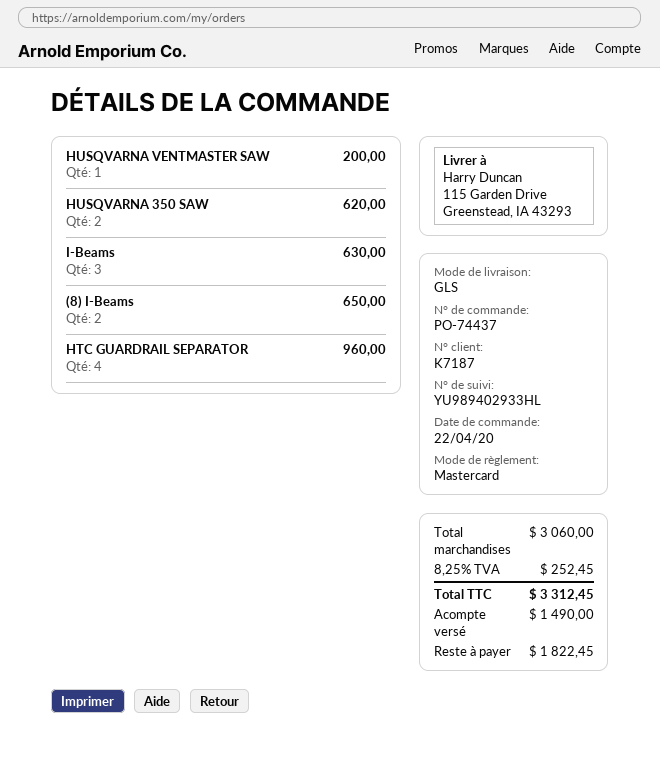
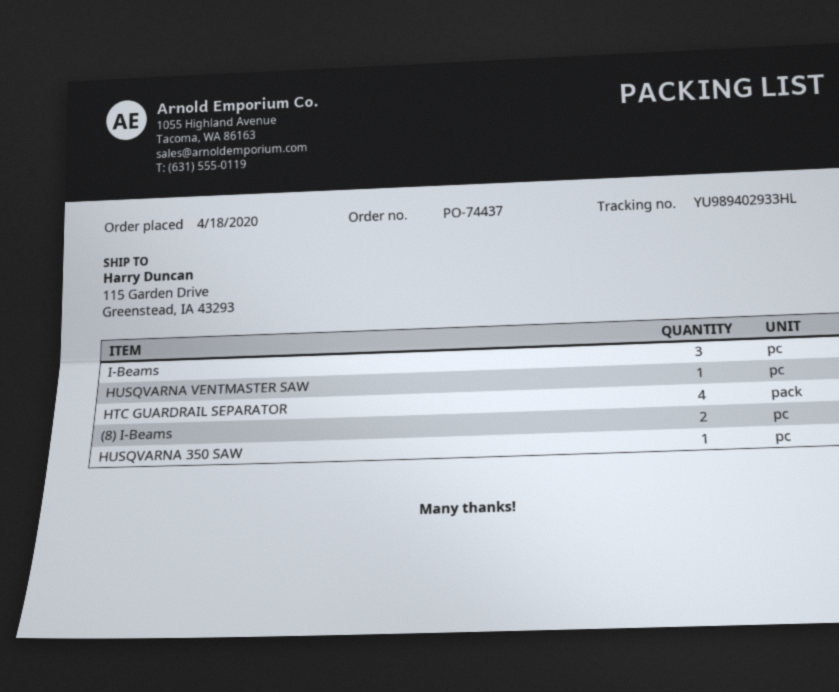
order date: 2020-04-22 -> 2020-04-18
HUSQVARNA 350 SAW: 2 -> 1

